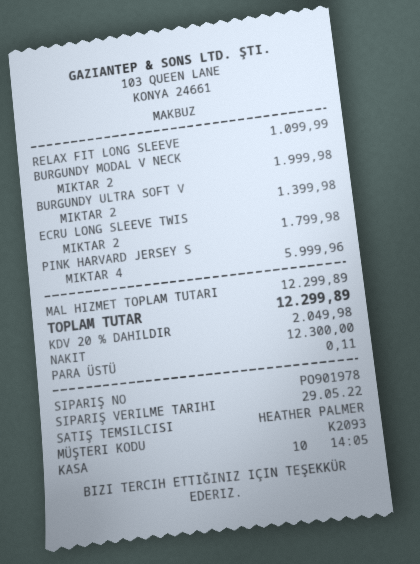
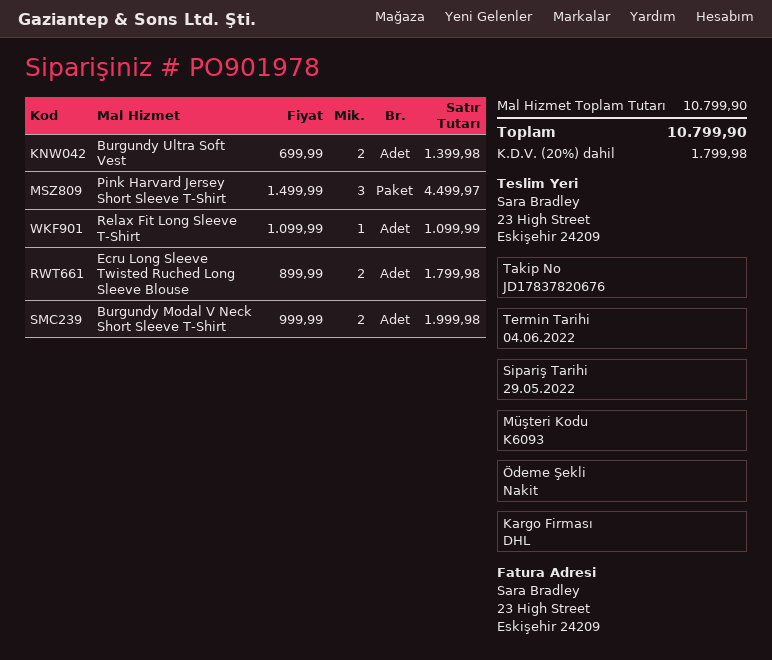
customer number: K2093 -> K6093
PINK HARVARD JERSEY S: 4 for 5999.96 -> 3 for 4499.97
subtotal: 12299.89 -> 10799.90
tax: 20% = 2049.98 -> 20% = 1799.98
total: 12299.89 -> 10799.90

